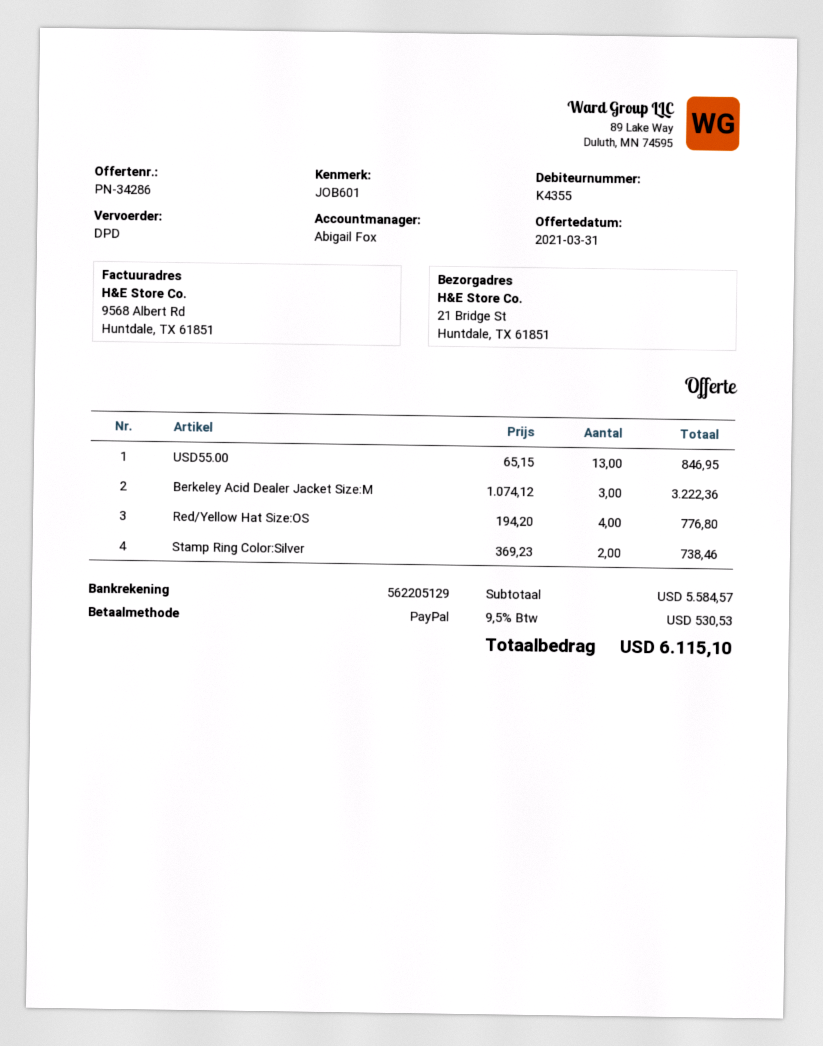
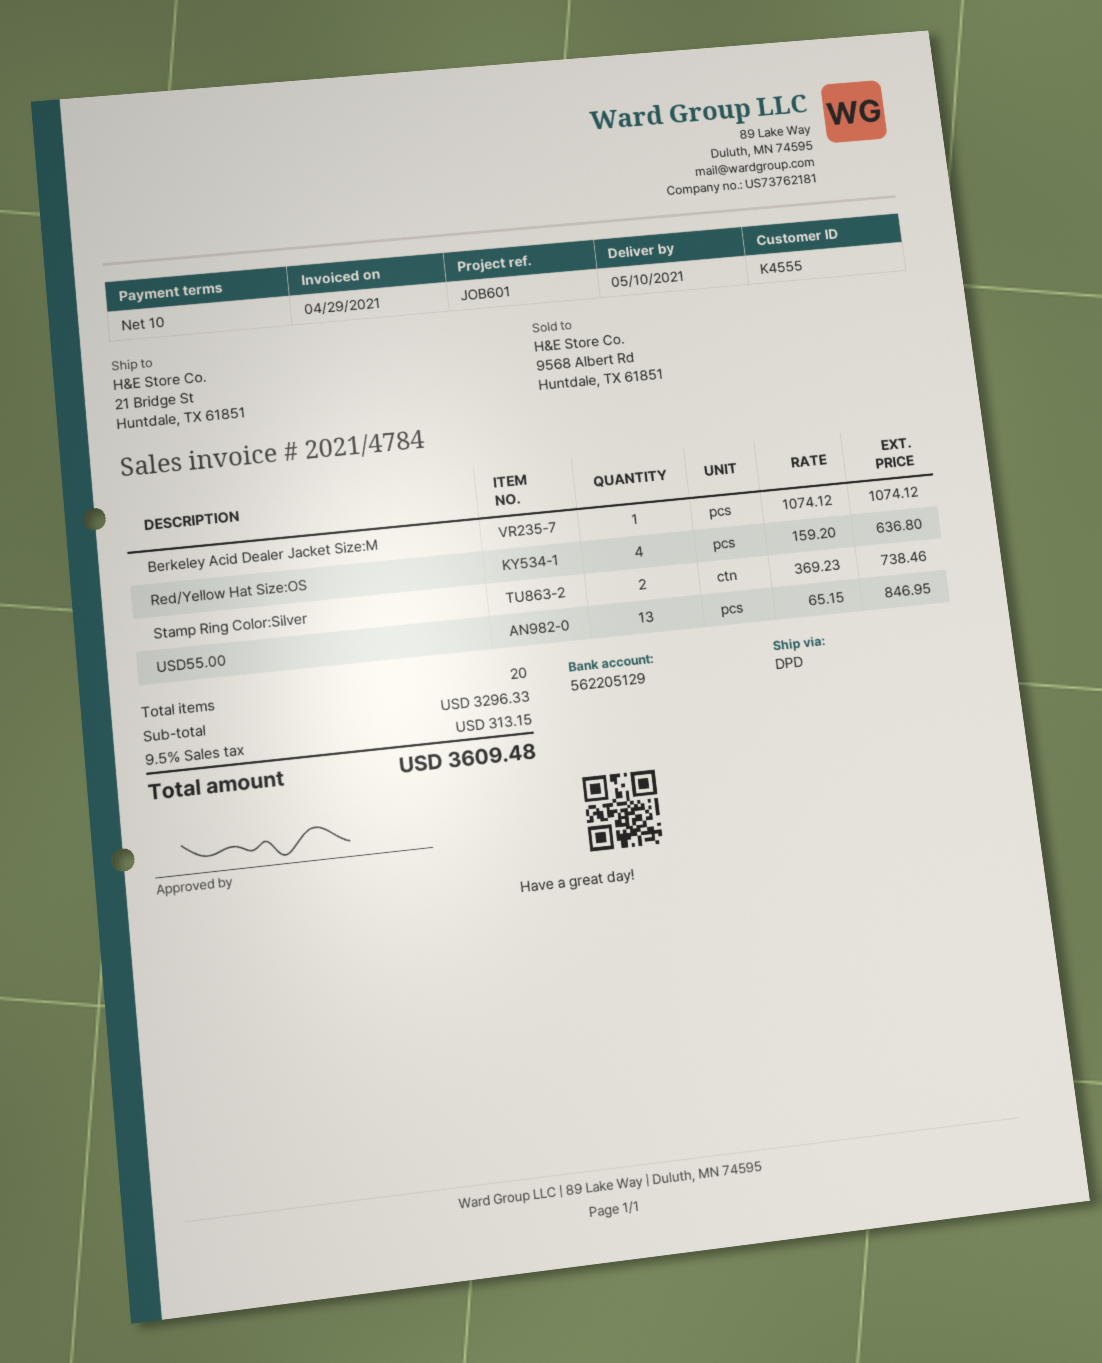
customer number: K4355 -> K4555
Berkeley Acid Dealer Jacket Size:M: 3 x 1074.12 = 3222.36 -> 1 x 1074.12 = 1074.12
Red/Yellow Hat Size:OS: 4 x 194.20 = 776.80 -> 4 x 159.20 = 636.80
subtotal: 5584.57 -> 3296.33
tax: 9.5% = 530.53 -> 9.5% = 313.15
total: 6115.10 -> 3609.48

